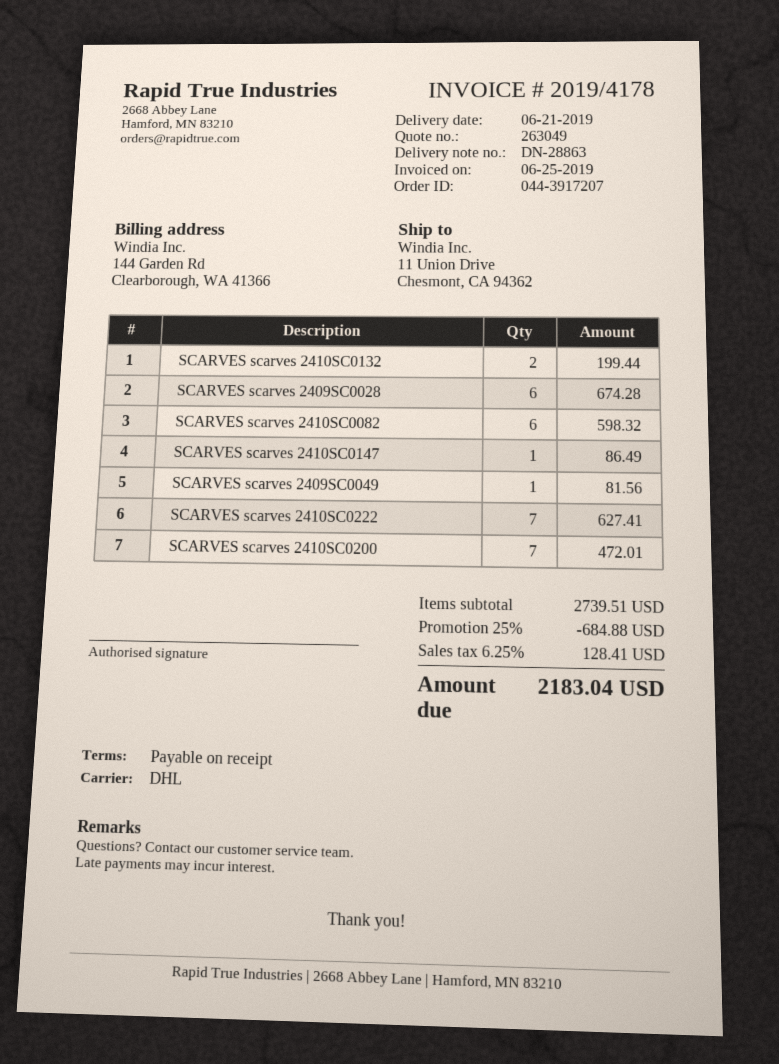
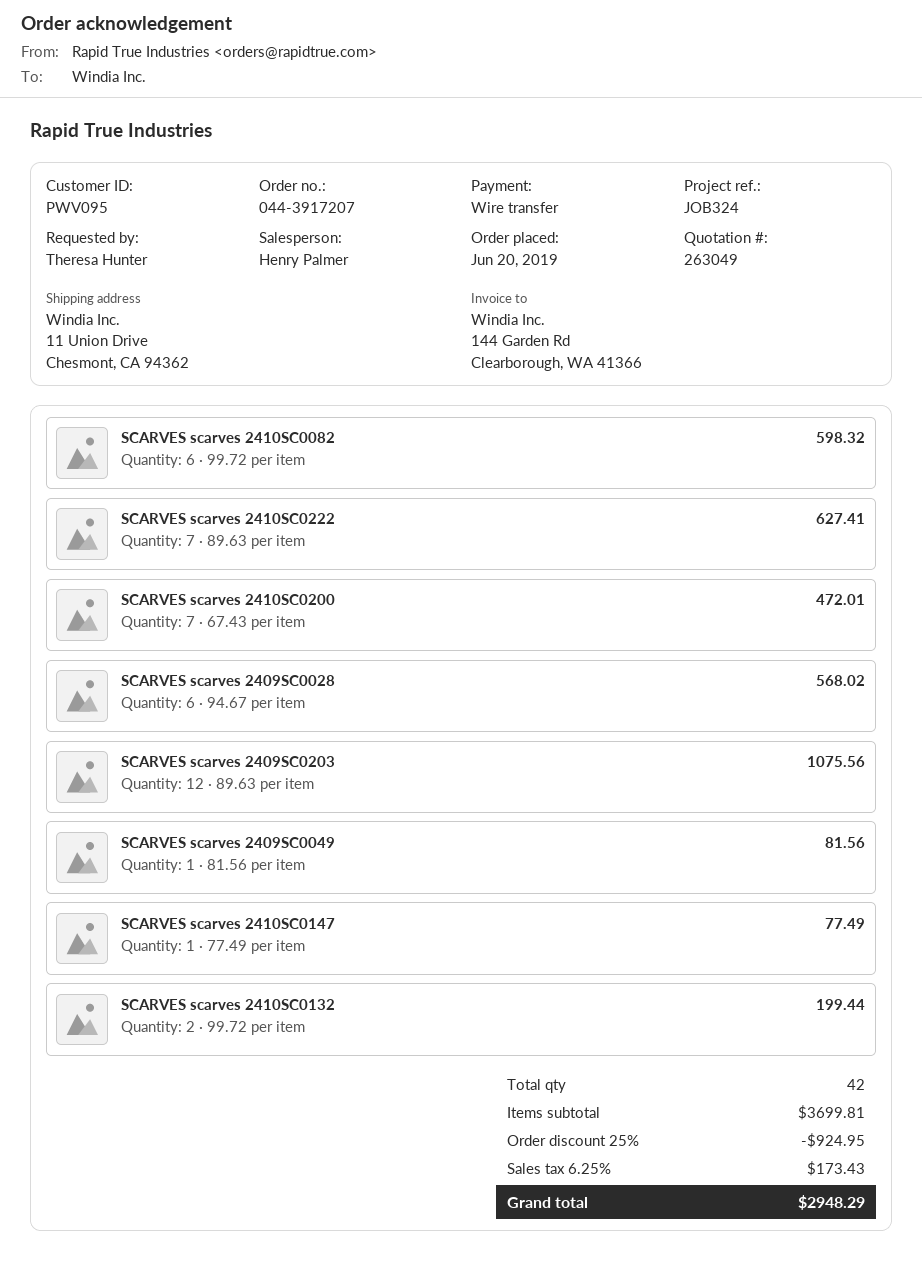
SCARVES scarves 2409SC0028: 6 for 674.28 -> 6 for 568.02
SCARVES scarves 2410SC0147: 1 for 86.49 -> 1 for 77.49
SCARVES scarves 2409SC0203: none -> 12 for 1075.56
subtotal: 2739.51 -> 3699.81
discount: 25% = 684.88 -> 25% = 924.95
tax: 6.25% = 128.41 -> 6.25% = 173.43
total: 2183.04 -> 2948.29

